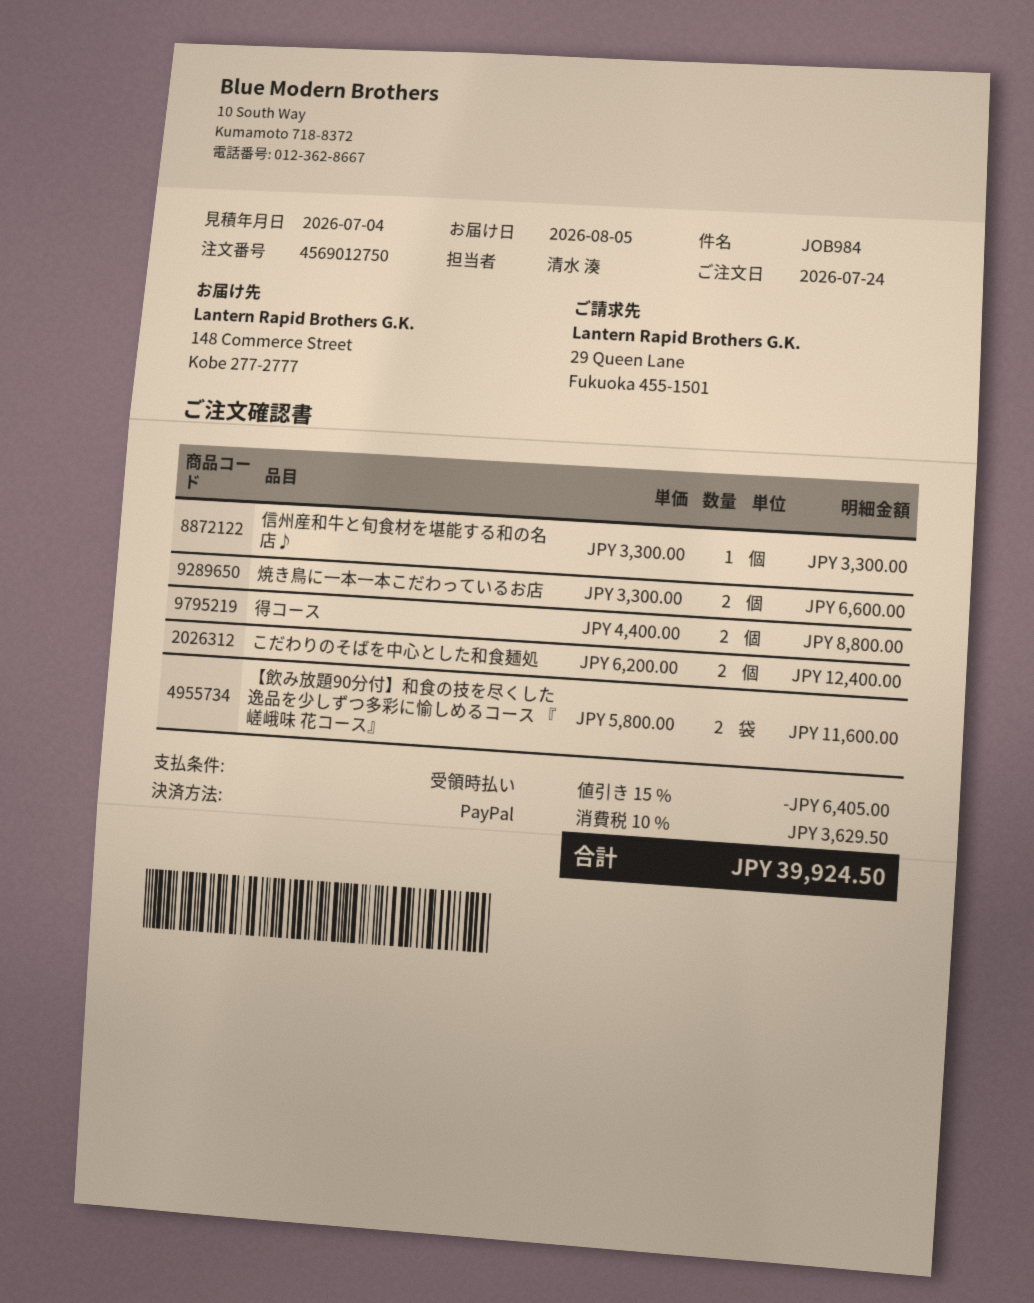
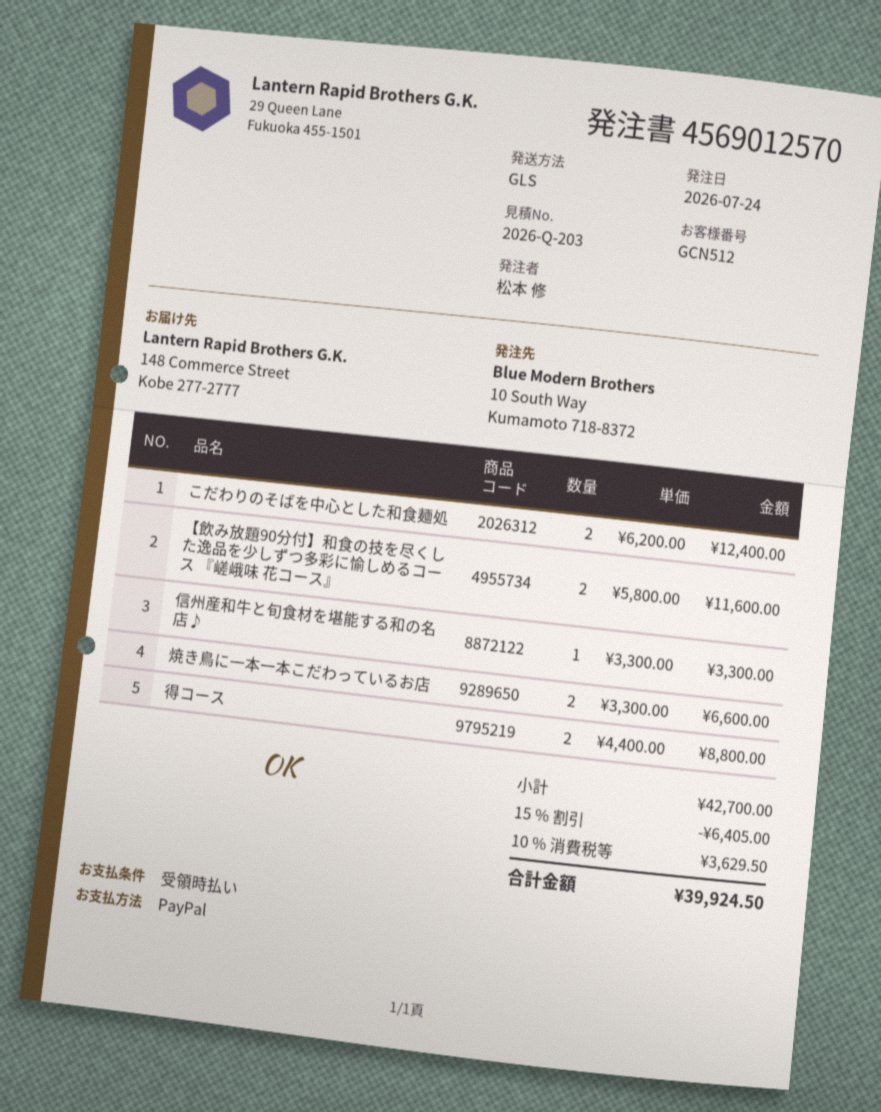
order number: 4569012750 -> 4569012570

